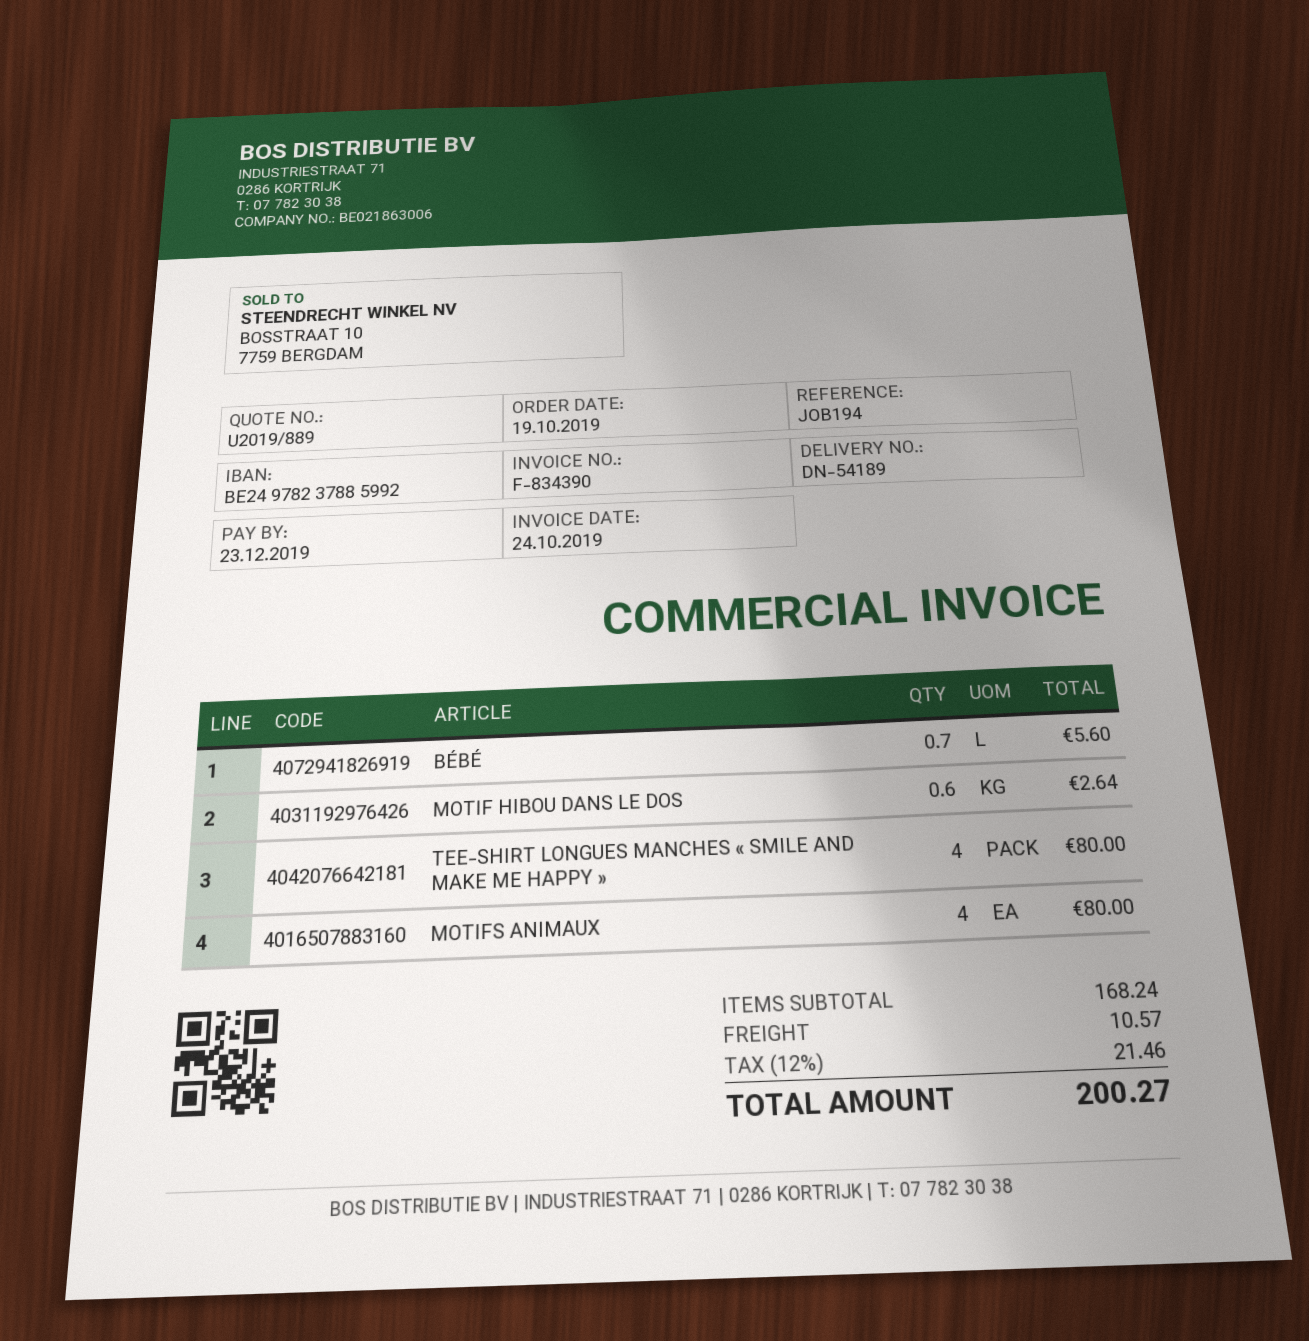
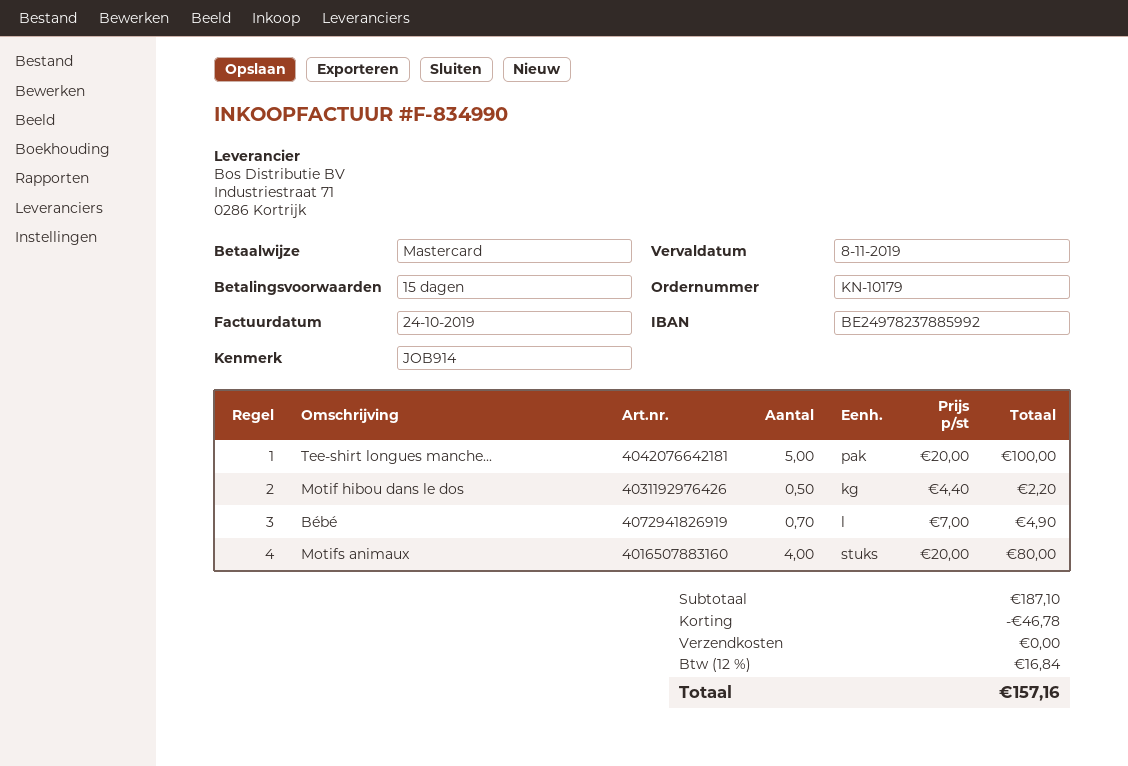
invoice number: F-834390 -> F-834990
due date: 2019-12-23 -> 2019-11-08
reference: JOB194 -> JOB914
BÉBÉ: 0.7 for 5.60 -> 0.7 for 4.90
MOTIF HIBOU DANS LE DOS: 0.6 for 2.64 -> 0.5 for 2.20
TEE-SHIRT LONGUES MANCHES « SMILE AND MAKE ME HAPPY »: 4 for 80.00 -> 5 for 100.00
subtotal: 168.24 -> 187.10
discount: none -> 46.78
shipping: 10.57 -> 0.00
tax: 12% = 21.46 -> 12% = 16.84
total: 200.27 -> 157.16

